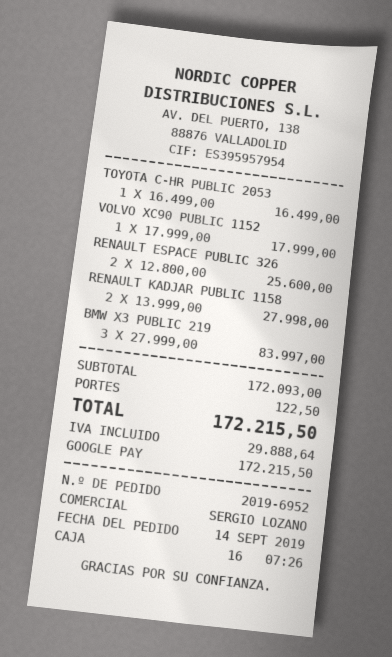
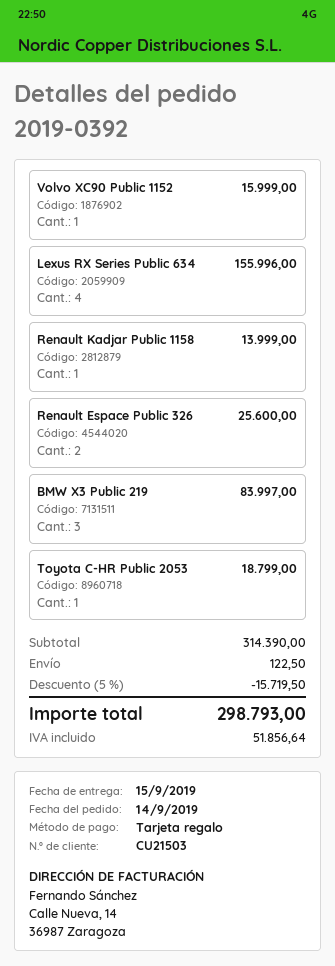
order number: 2019-6952 -> 2019-0392
payment method: Google Pay -> gift card
TOYOTA C-HR PUBLIC 2053: 1 for 16499.00 -> 1 for 18799.00
VOLVO XC90 PUBLIC 1152: 1 for 17999.00 -> 1 for 15999.00
RENAULT KADJAR PUBLIC 1158: 2 for 27998.00 -> 1 for 13999.00
Lexus RX Series Public 634: none -> 4 for 155996.00
subtotal: 172093.00 -> 314390.00
discount: none -> 5% = 15719.50
tax: 29888.64 -> 51856.64
total: 172215.50 -> 298793.00

